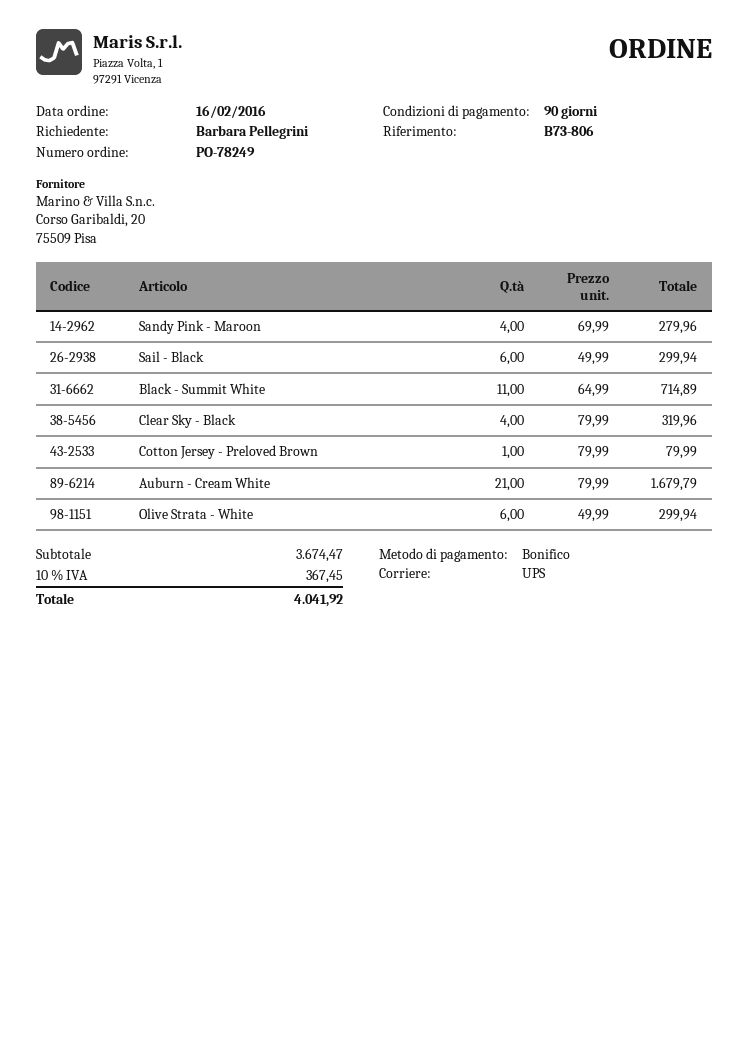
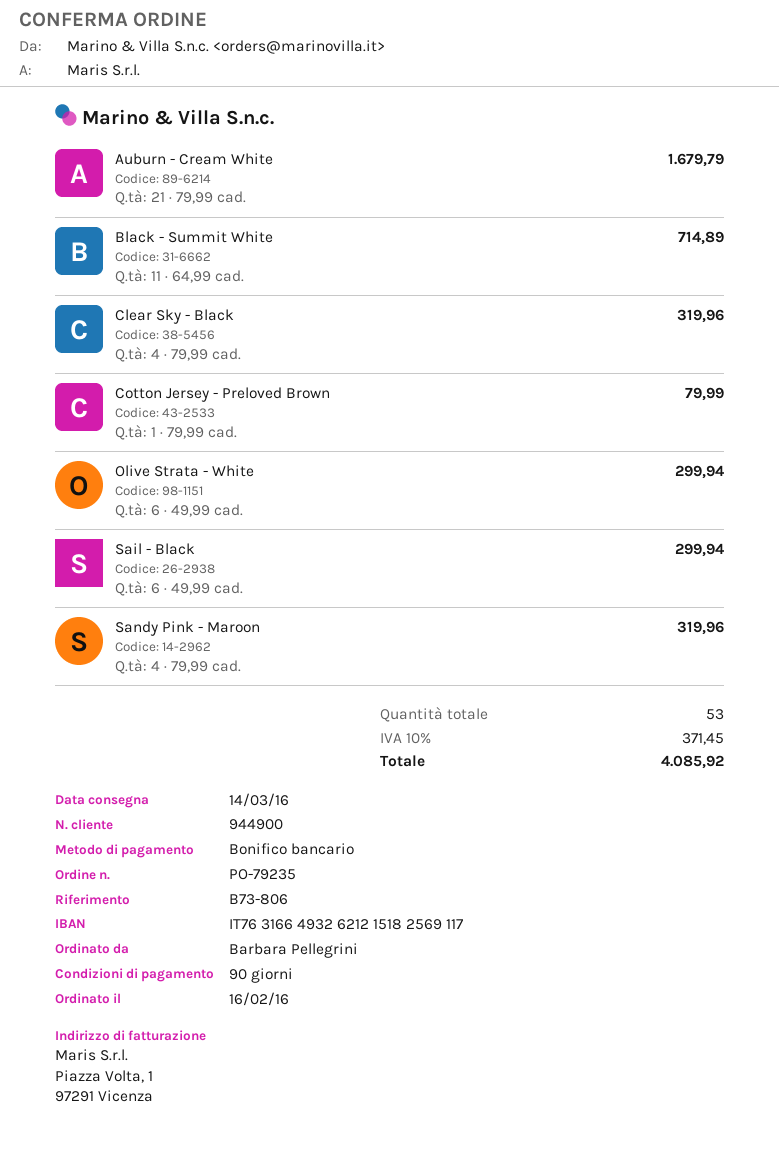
order number: PO-78249 -> PO-79235
Sandy Pink - Maroon: 4 x 69.99 = 279.96 -> 4 x 79.99 = 319.96
tax: 10% = 367.45 -> 10% = 371.45
total: 4041.92 -> 4085.92

